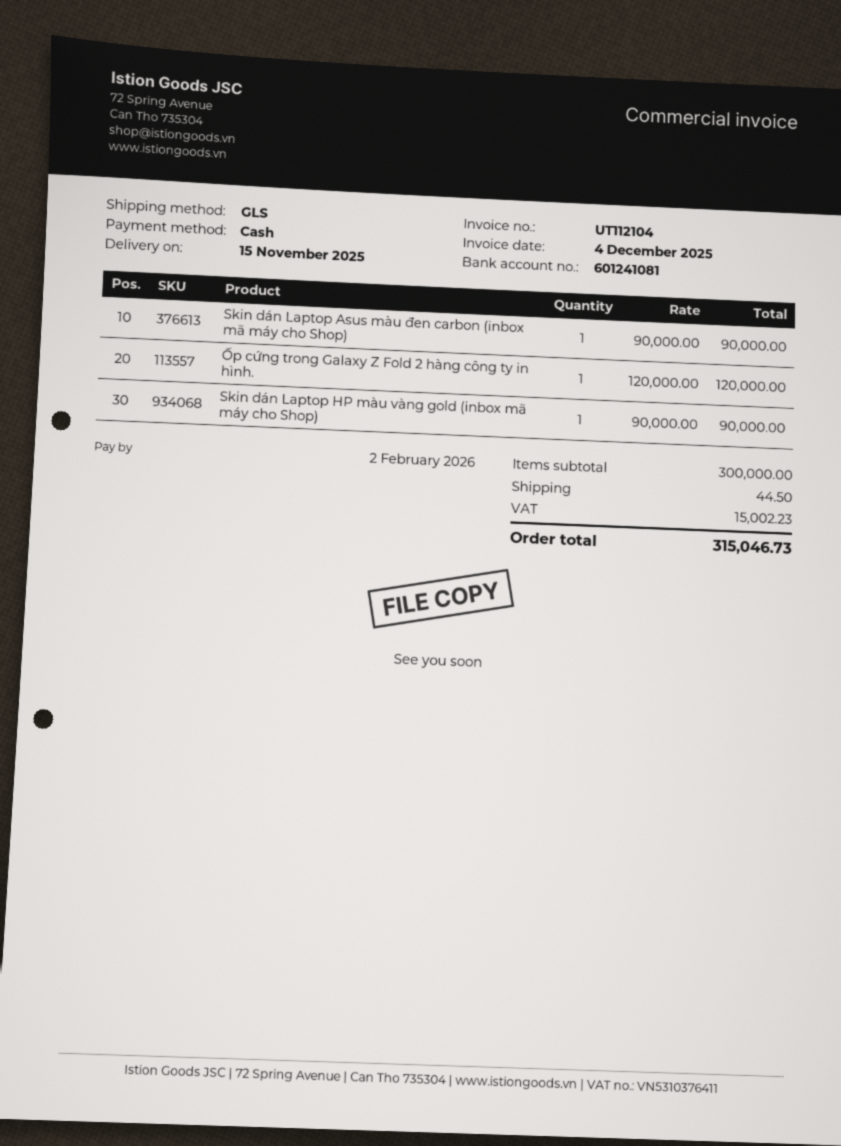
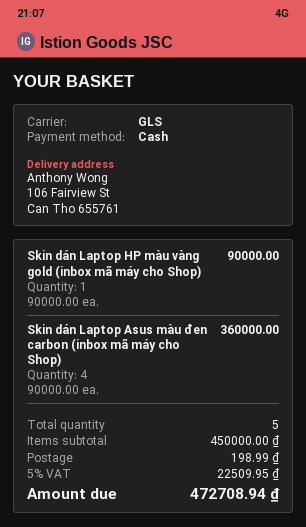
Skin dán Laptop Asus màu đen carbon (inbox mã máy cho Shop): 1 x 90000.00 = 90000.00 -> 4 x 90000.00 = 360000.00
Ốp cứng trong Galaxy Z Fold 2 hàng công ty in hình.: 1 x 120000.00 = 120000.00 -> none
subtotal: 300000.00 -> 450000.00
shipping: 44.50 -> 198.99
tax: 15002.23 -> 22509.95
total: 315046.73 -> 472708.94

